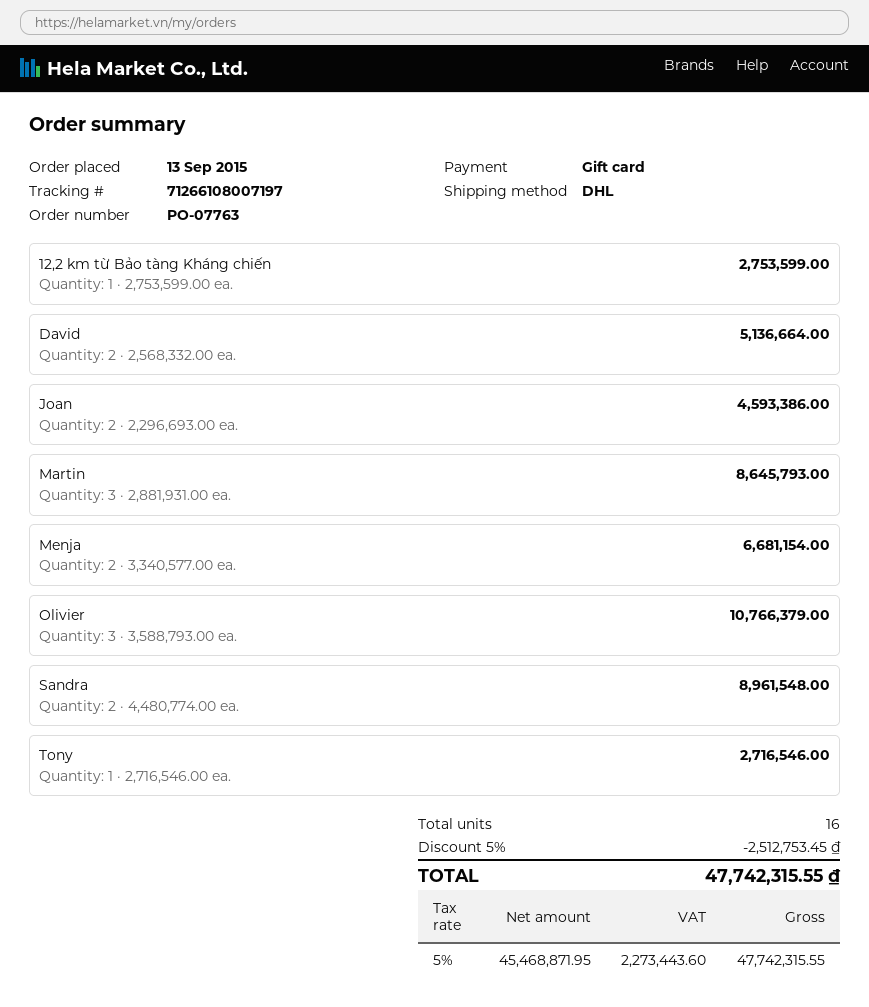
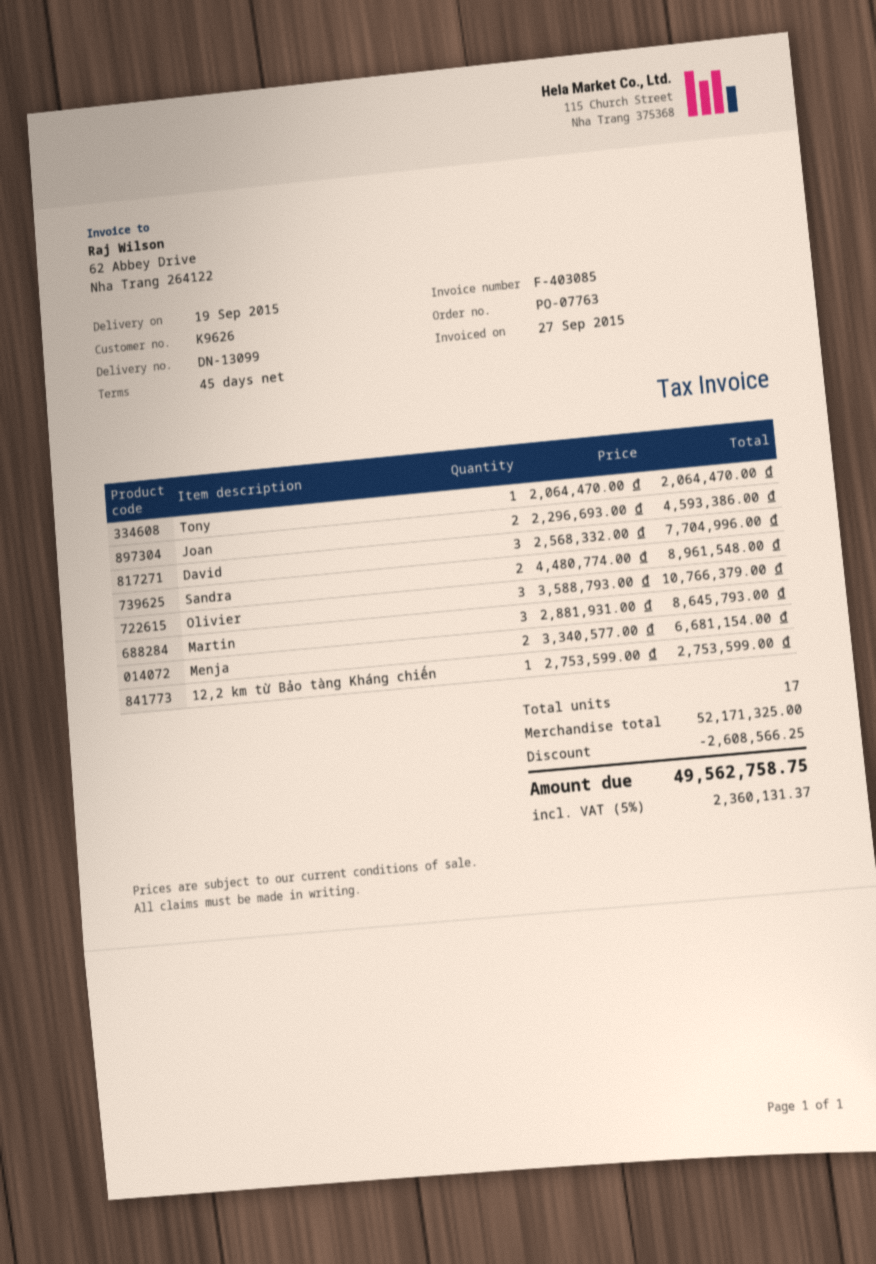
David: 2 x 2568332.00 = 5136664.00 -> 3 x 2568332.00 = 7704996.00
Tony: 1 x 2716546.00 = 2716546.00 -> 1 x 2064470.00 = 2064470.00
total quantity: 16 -> 17
discount: 2512753.45 -> 2608566.25
tax: 5% = 2273443.60 -> 5% = 2360131.37
total: 47742315.55 -> 49562758.75

